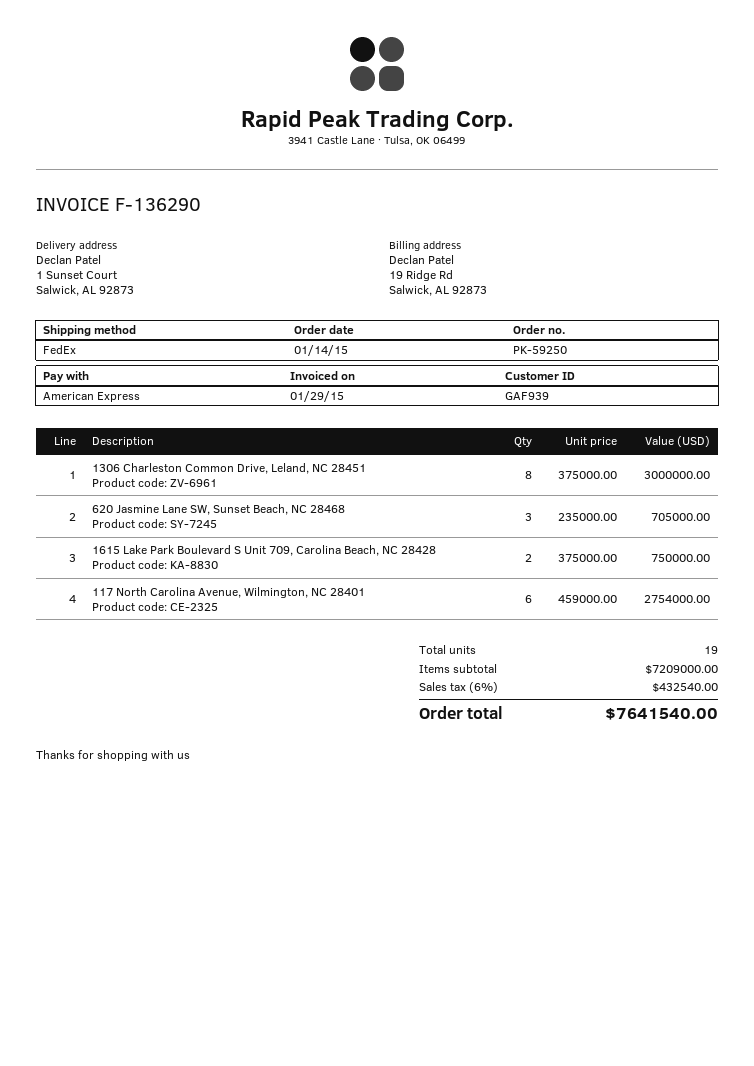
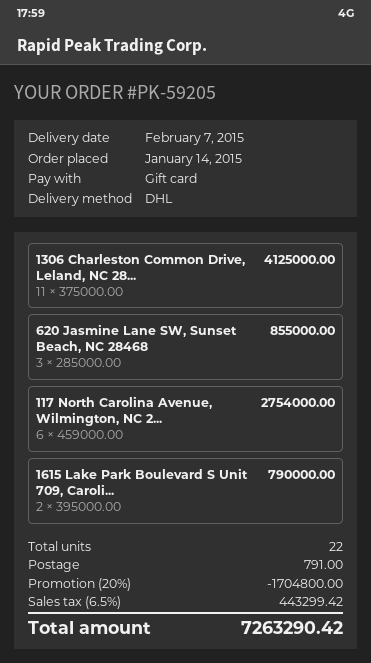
order number: PK-59250 -> PK-59205
payment method: American Express -> gift card
shipping method: FedEx -> DHL
1306 Charleston Common Drive, Leland, NC 28451: 8 x 375000.00 = 3000000.00 -> 11 x 375000.00 = 4125000.00
620 Jasmine Lane SW, Sunset Beach, NC 28468: 3 x 235000.00 = 705000.00 -> 3 x 285000.00 = 855000.00
1615 Lake Park Boulevard S Unit 709, Carolina Beach, NC 28428: 2 x 375000.00 = 750000.00 -> 2 x 395000.00 = 790000.00
total quantity: 19 -> 22
discount: none -> 20% = 1704800.00
shipping: none -> 791.00
tax: 6% = 432540.00 -> 6.5% = 443299.42
total: 7641540.00 -> 7263290.42

